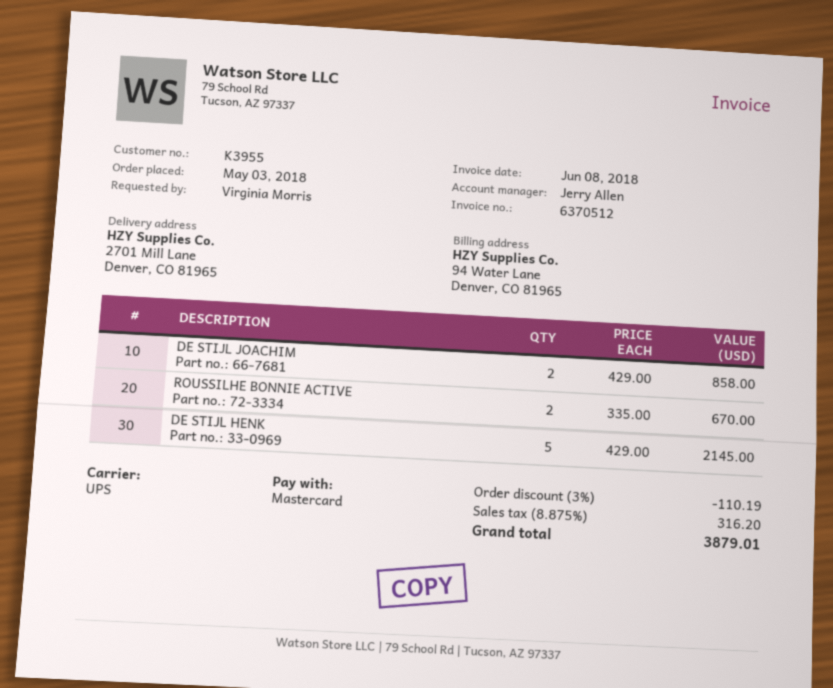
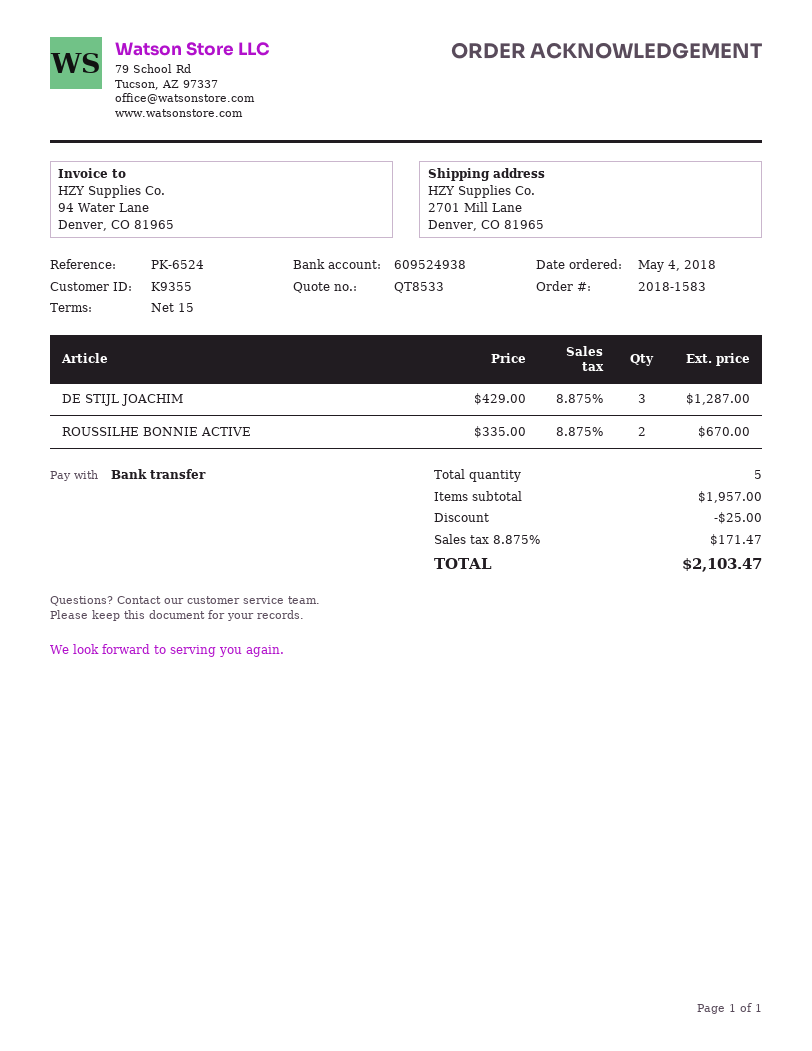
order date: 2018-05-03 -> 2018-05-04
customer number: K3955 -> K9355
payment method: Mastercard -> bank transfer
DE STIJL JOACHIM: 2 x 429.00 = 858.00 -> 3 x 429.00 = 1287.00
DE STIJL HENK: 5 x 429.00 = 2145.00 -> none
discount: 110.19 -> 25.00
tax: 8.875% = 316.20 -> 8.875% = 171.47
total: 3879.01 -> 2103.47

